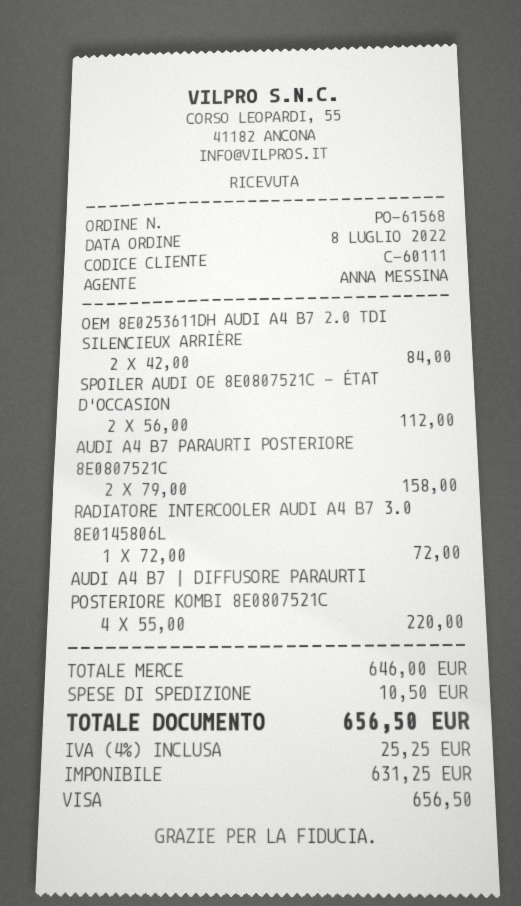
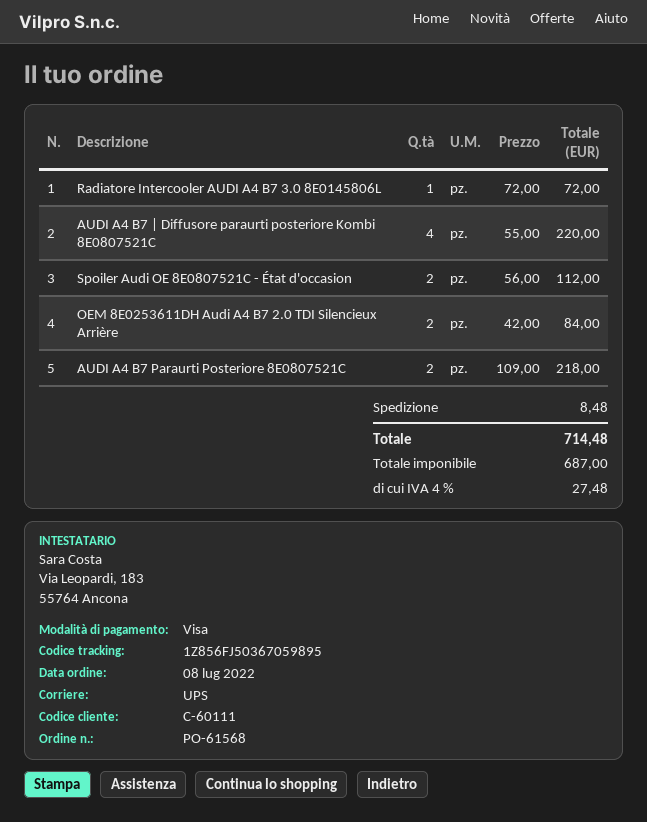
AUDI A4 B7 PARAURTI POSTERIORE 8E0807521C: 2 x 79.00 = 158.00 -> 2 x 109.00 = 218.00
shipping: 10.50 -> 8.48
net: 631.25 -> 687.00
tax: 4% = 25.25 -> 4% = 27.48
total: 656.50 -> 714.48

